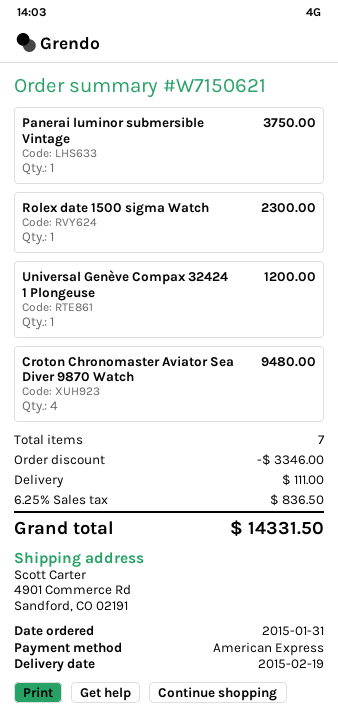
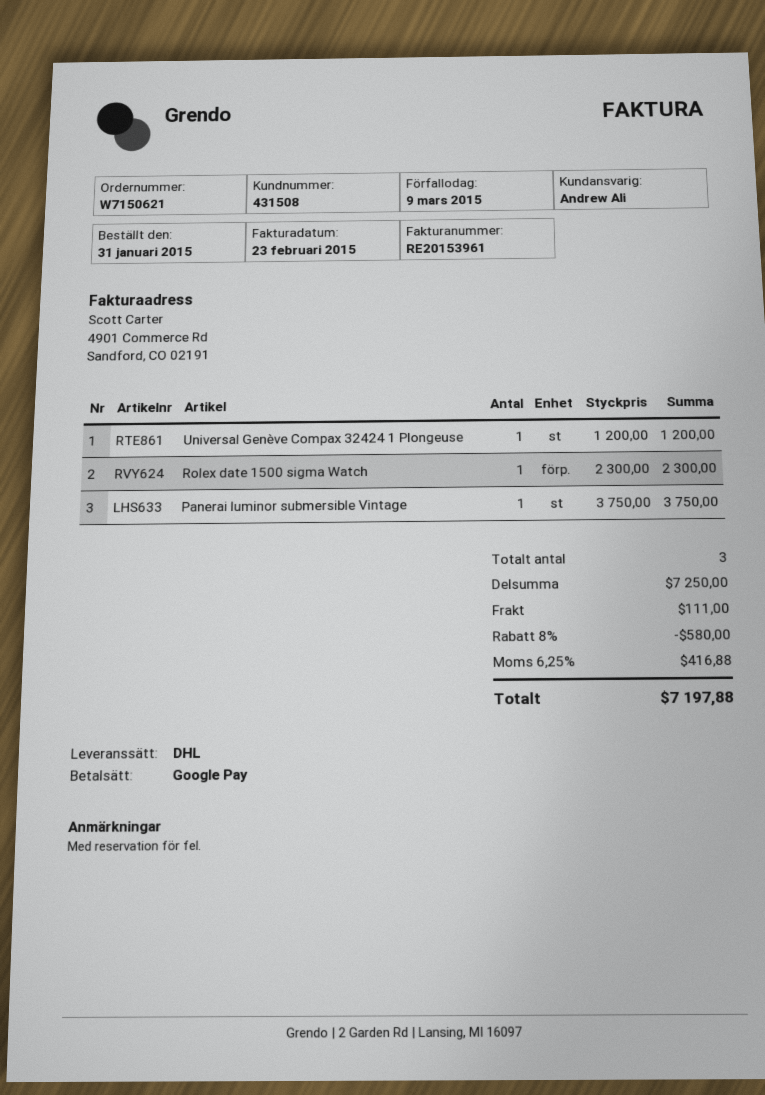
payment method: American Express -> Google Pay
Croton Chronomaster Aviator Sea Diver 9870 Watch: 4 for 9480.00 -> none
total quantity: 7 -> 3
discount: 3346.00 -> 580.00
tax: 6.25% = 836.50 -> 6.25% = 416.88
total: 14331.50 -> 7197.88

